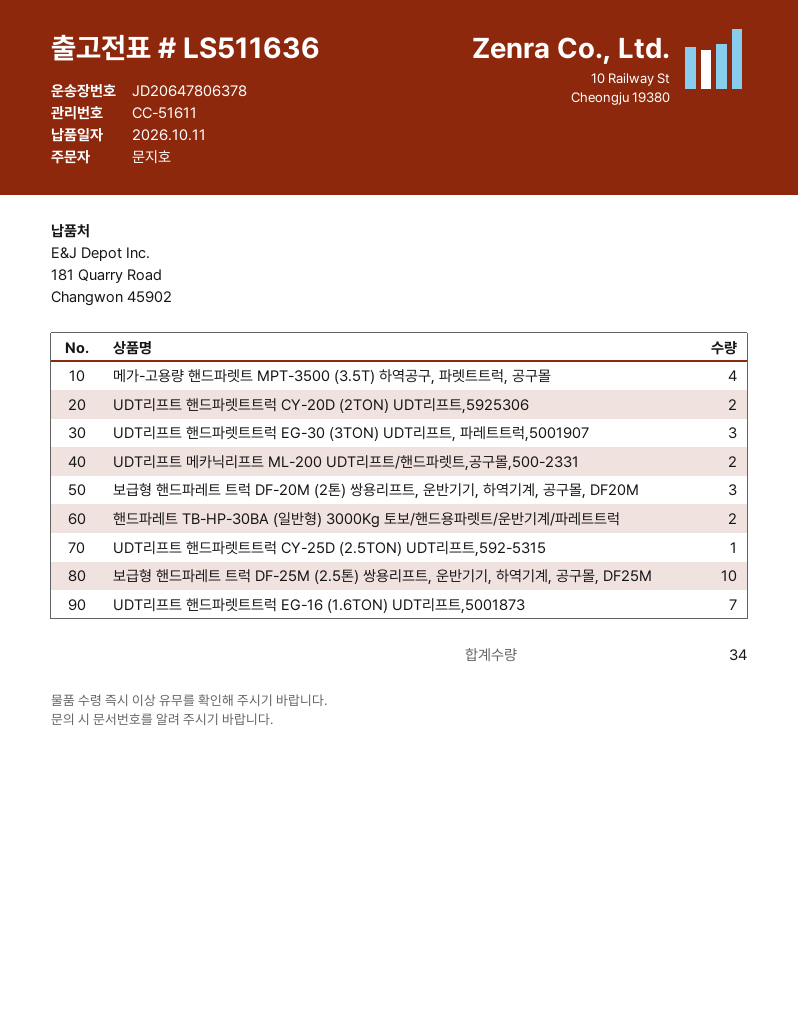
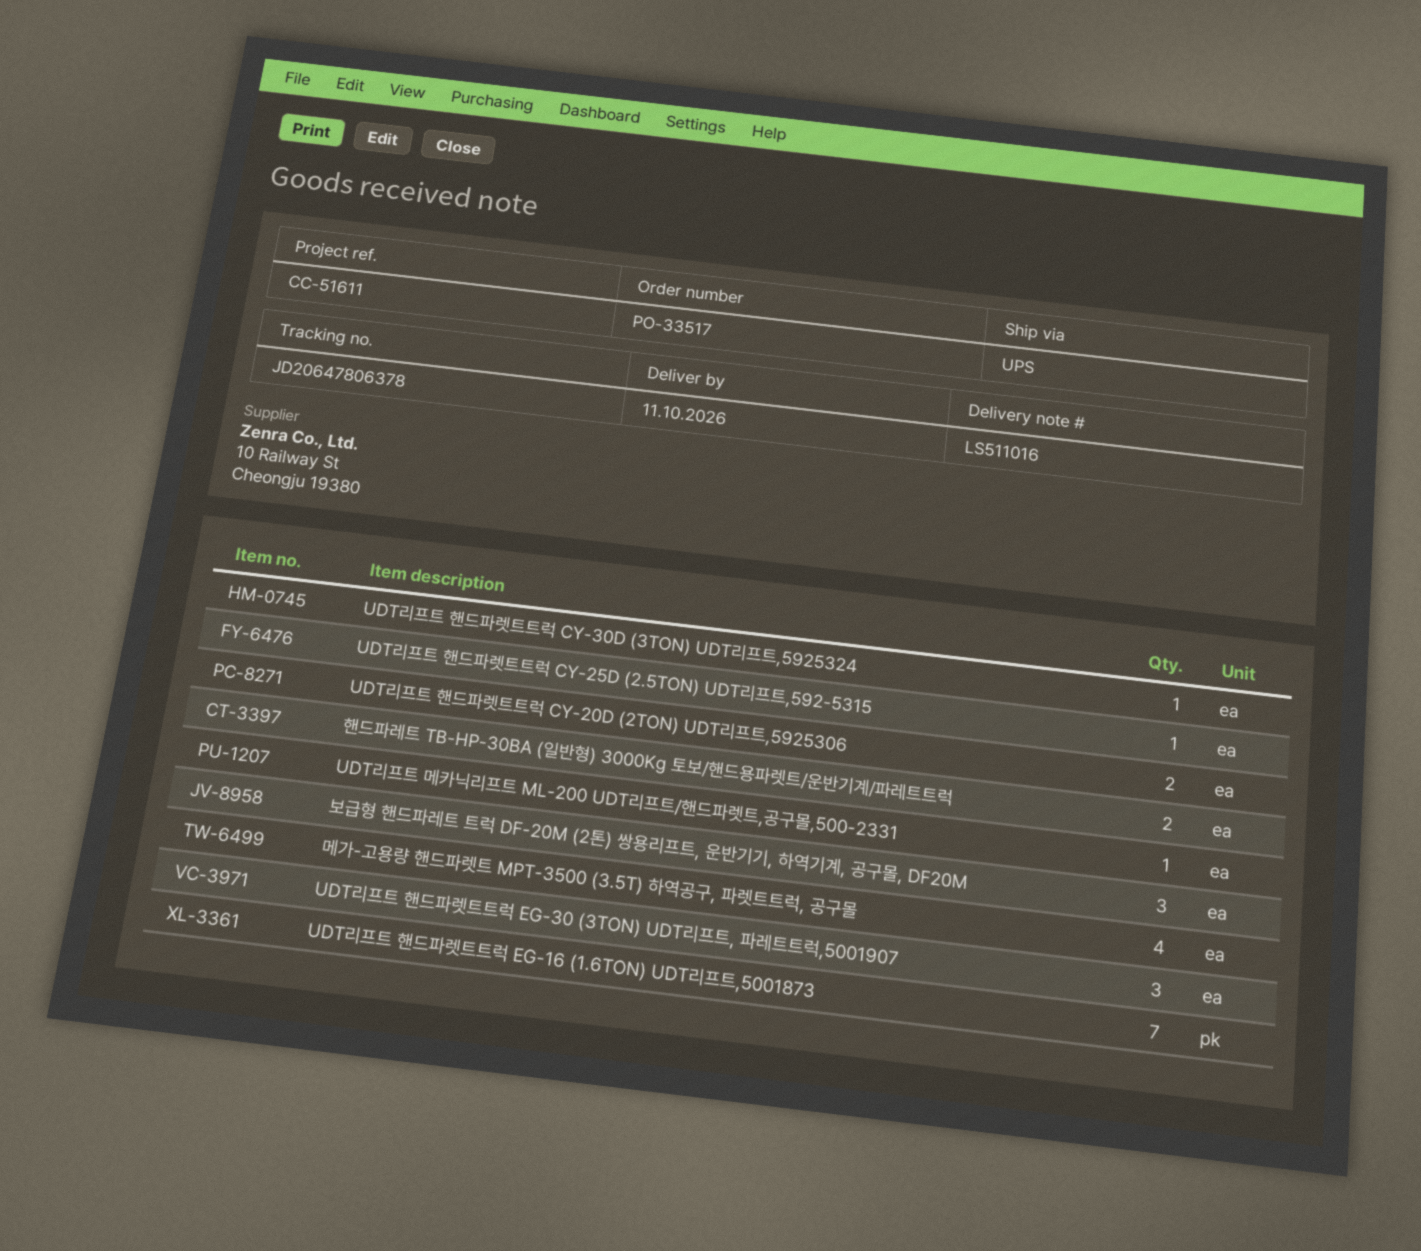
delivery note number: LS511636 -> LS511016
UDT리프트 메카닉리프트 ML-200 UDT리프트/핸드파렛트,공구몰,500-2331: 2 -> 1
보급형 핸드파레트 트럭 DF-25M (2.5톤) 쌍용리프트, 운반기기, 하역기계, 공구몰, DF25M: 10 -> none
UDT리프트 핸드파렛트트럭 CY-30D (3TON) UDT리프트,5925324: none -> 1

